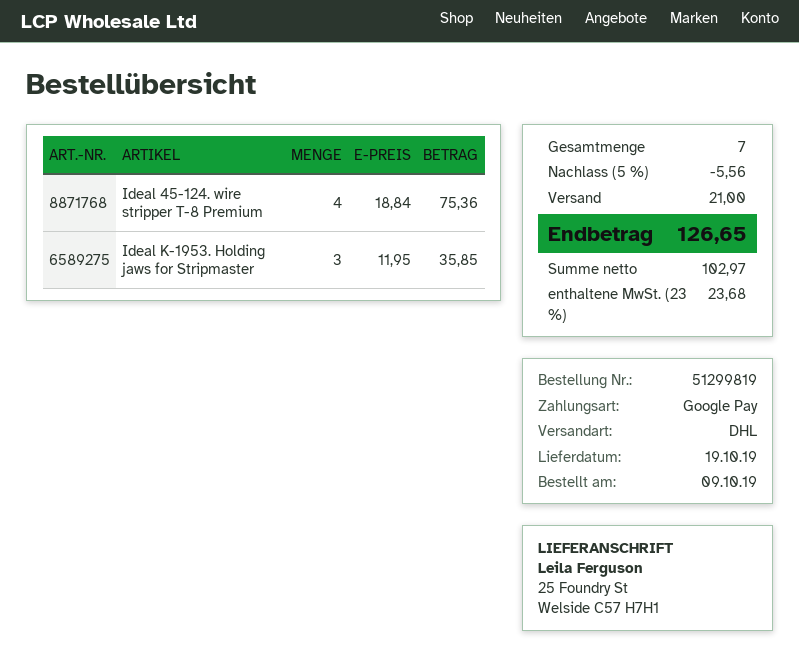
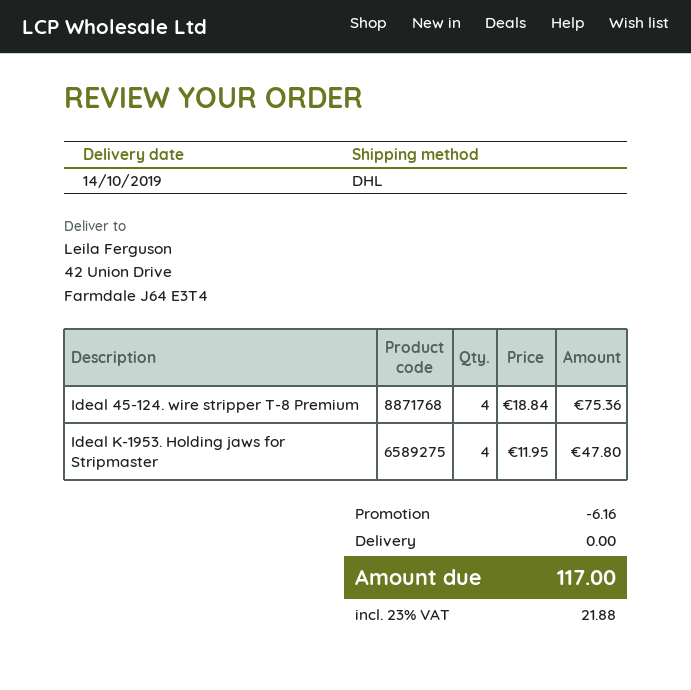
delivery date: 2019-10-19 -> 2019-10-14
ship to: 25 Foundry St, Welside C57 H7H1 -> 42 Union Drive, Farmdale J64 E3T4
Ideal K-1953. Holding jaws for Stripmaster: 3 x 11.95 = 35.85 -> 4 x 11.95 = 47.80
discount: 5.56 -> 6.16
shipping: 21.00 -> 0.00
tax: 23% = 23.68 -> 23% = 21.88
total: 126.65 -> 117.00

